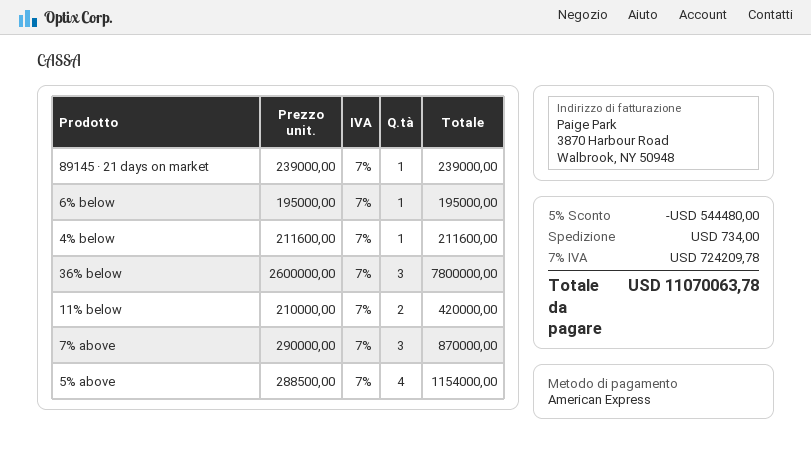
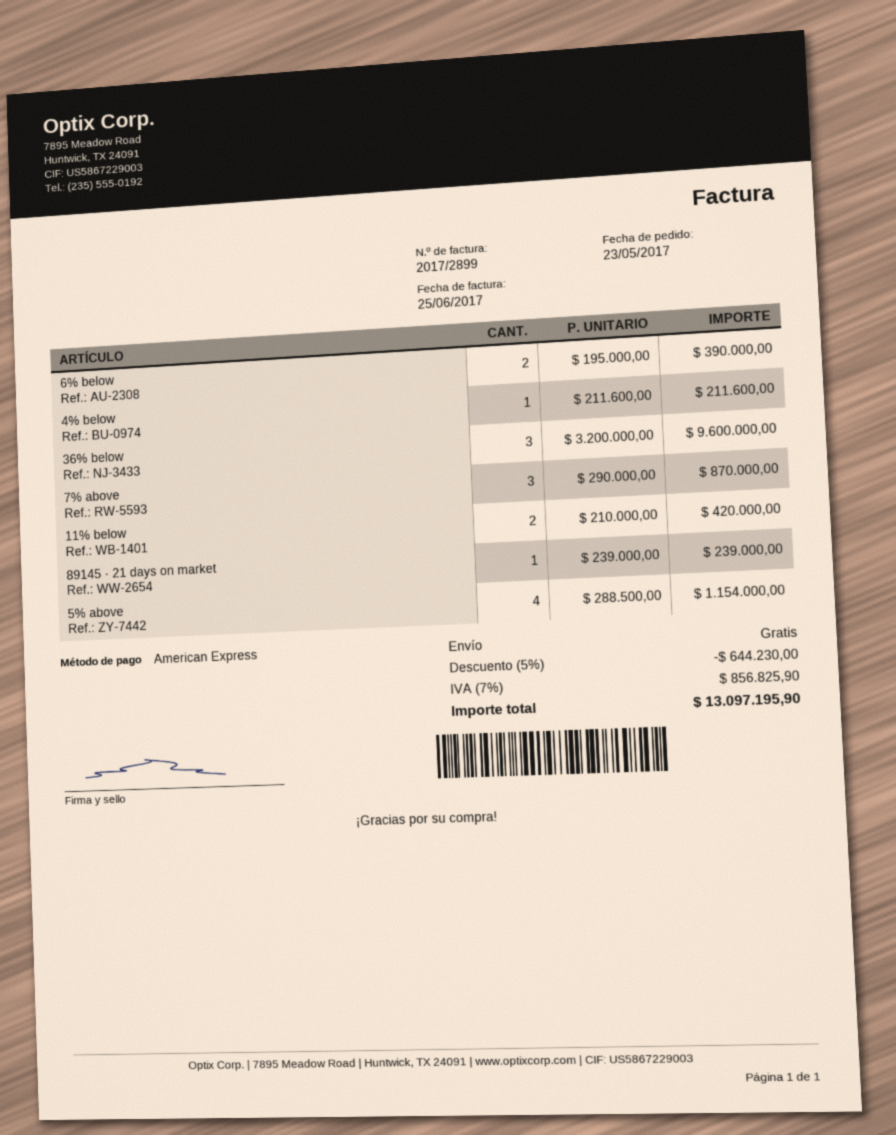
6% below: 1 x 195000.00 = 195000.00 -> 2 x 195000.00 = 390000.00
36% below: 3 x 2600000.00 = 7800000.00 -> 3 x 3200000.00 = 9600000.00
discount: 5% = 544480.00 -> 5% = 644230.00
shipping: 734.00 -> 0.00
tax: 7% = 724209.78 -> 7% = 856825.90
total: 11070063.78 -> 13097195.90

